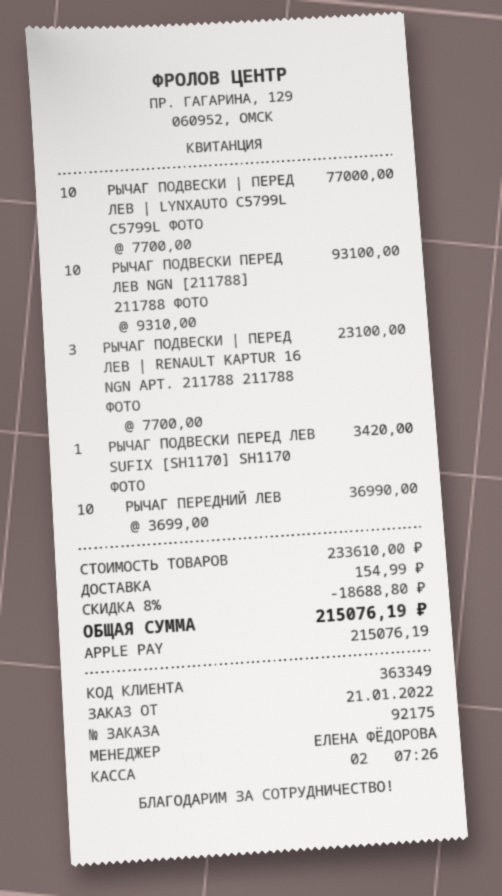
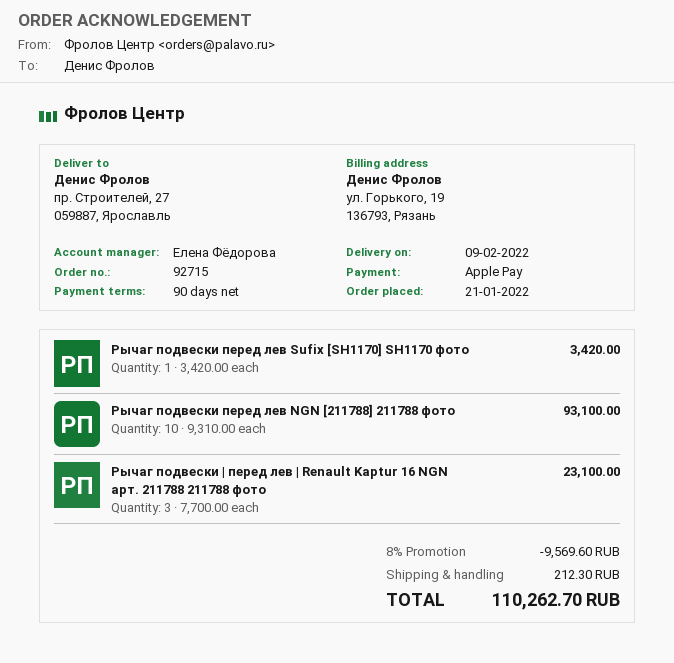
order number: 92175 -> 92715
РЫЧАГ ПОДВЕСКИ | ПЕРЕД ЛЕВ | LYNXAUTO C5799L C5799L ФОТО: 10 x 7700.00 = 77000.00 -> none
РЫЧАГ ПЕРЕДНИЙ ЛЕВ: 10 x 3699.00 = 36990.00 -> none
discount: 8% = 18688.80 -> 8% = 9569.60
shipping: 154.99 -> 212.30
total: 215076.19 -> 110262.70

